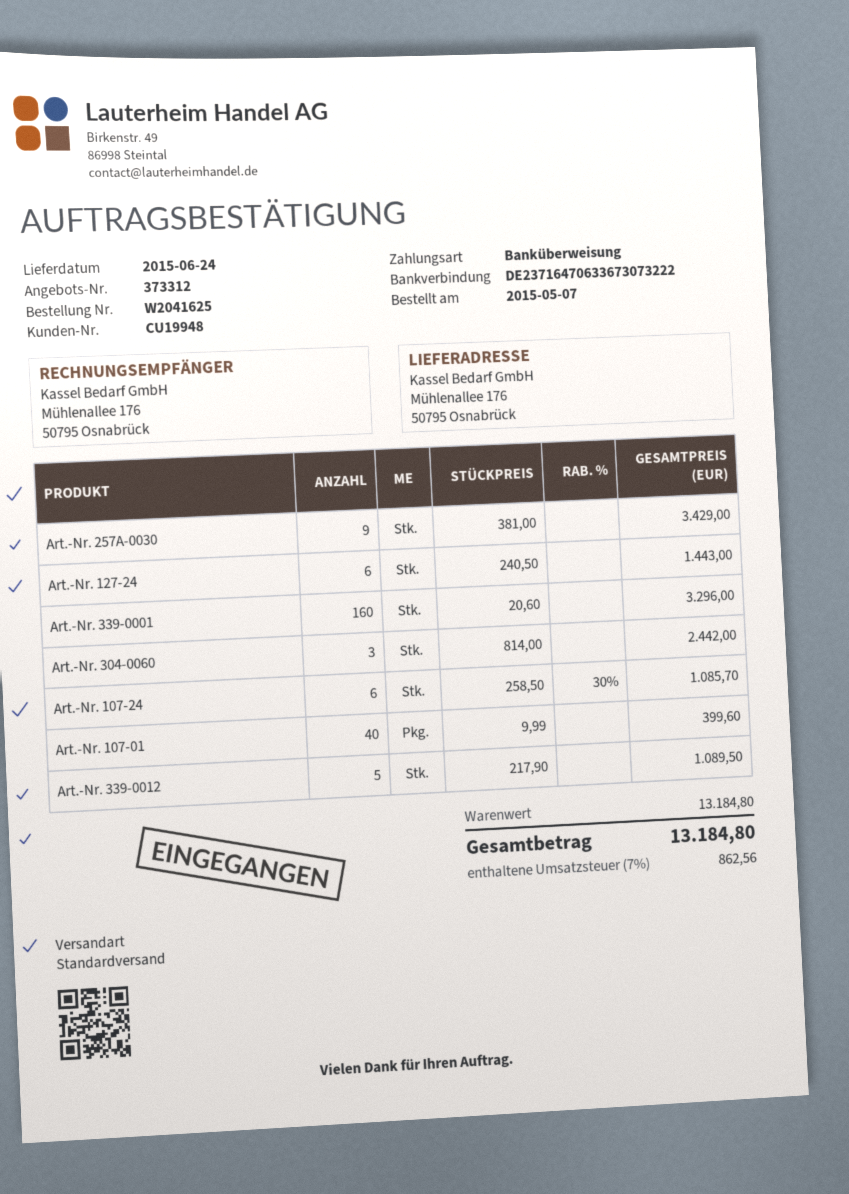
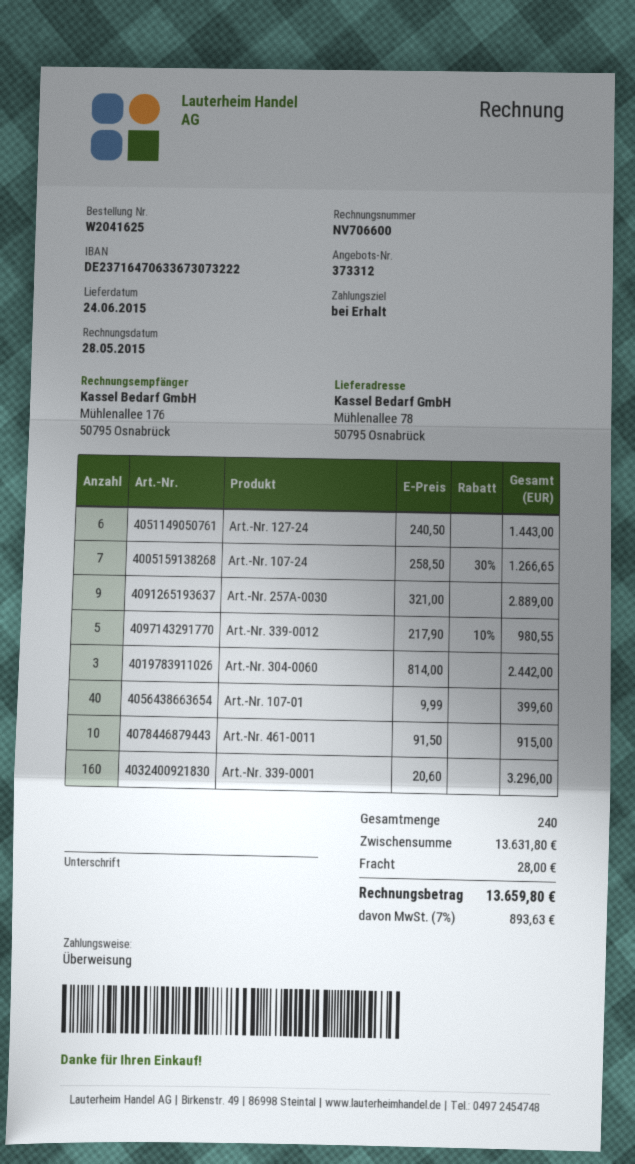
ship to: Mühlenallee 176, 50795 Osnabrück -> Mühlenallee 78, 50795 Osnabrück
Art.-Nr. 257A-0030: 9 x 381.00 = 3429.00 -> 9 x 321.00 = 2889.00
Art.-Nr. 107-24: 6 x 258.50 - 30% = 1085.70 -> 7 x 258.50 - 30% = 1266.65
Art.-Nr. 339-0012: 5 x 217.90 = 1089.50 -> 5 x 217.90 - 10% = 980.55
Art.-Nr. 461-0011: none -> 10 x 91.50 = 915.00
subtotal: 13184.80 -> 13631.80
shipping: none -> 28.00
tax: 7% = 862.56 -> 7% = 893.63
total: 13184.80 -> 13659.80

